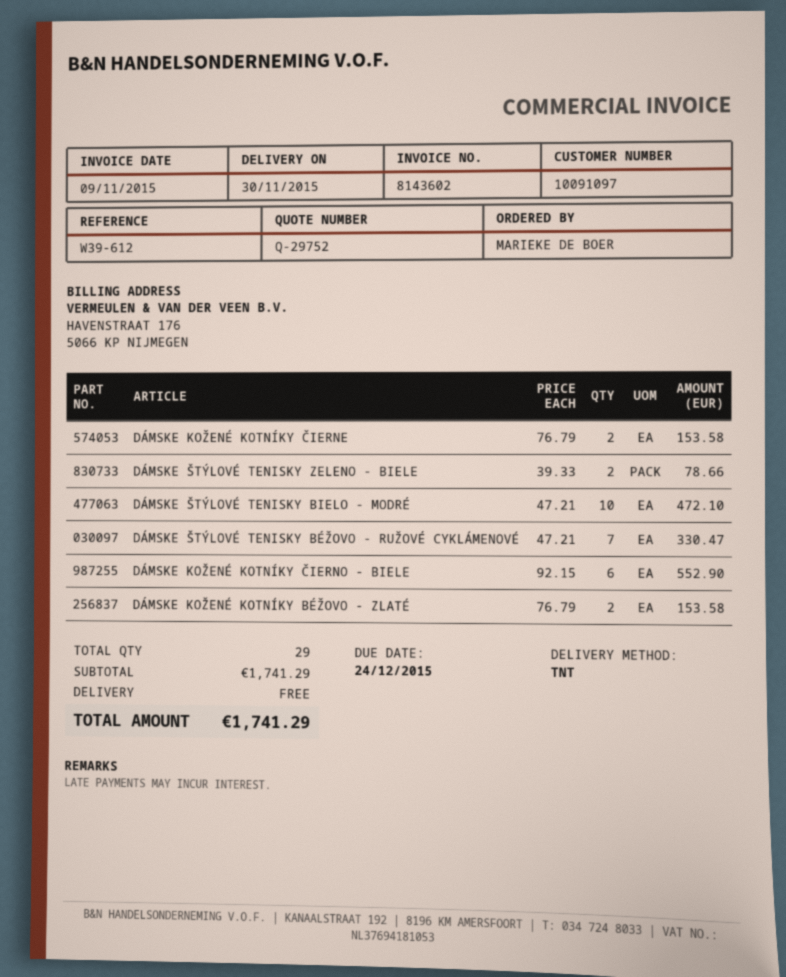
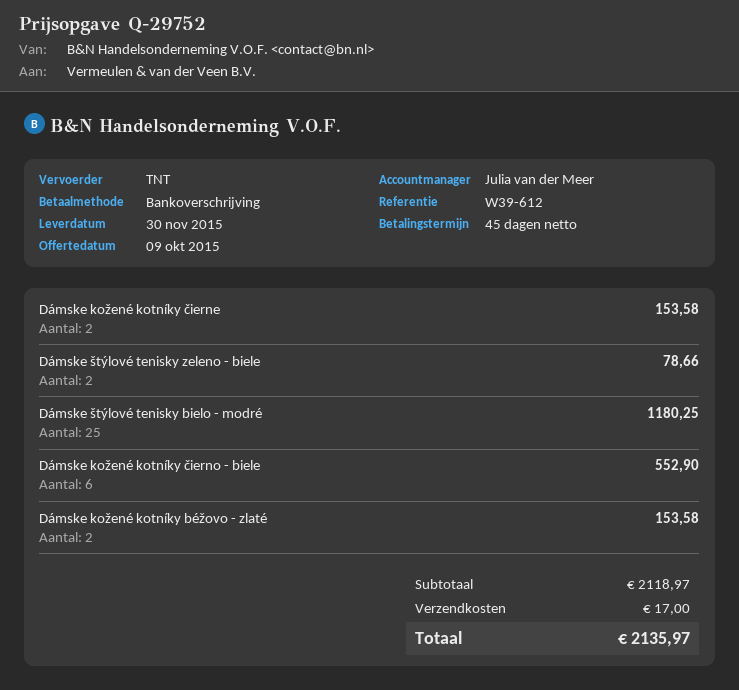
DÁMSKE ŠTÝLOVÉ TENISKY BIELO - MODRÉ: 10 for 472.10 -> 25 for 1180.25
DÁMSKE ŠTÝLOVÉ TENISKY BÉŽOVO - RUŽOVÉ CYKLÁMENOVÉ: 7 for 330.47 -> none
subtotal: 1741.29 -> 2118.97
shipping: 0.00 -> 17.00
total: 1741.29 -> 2135.97

